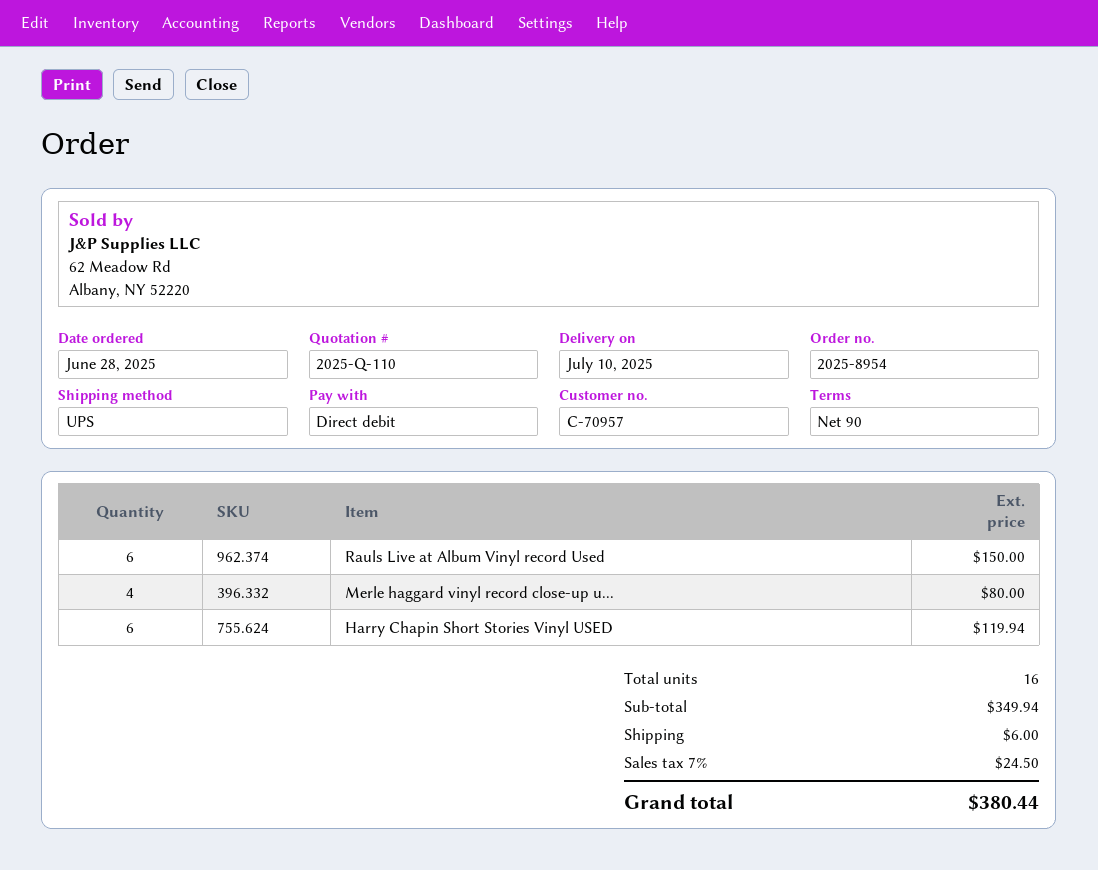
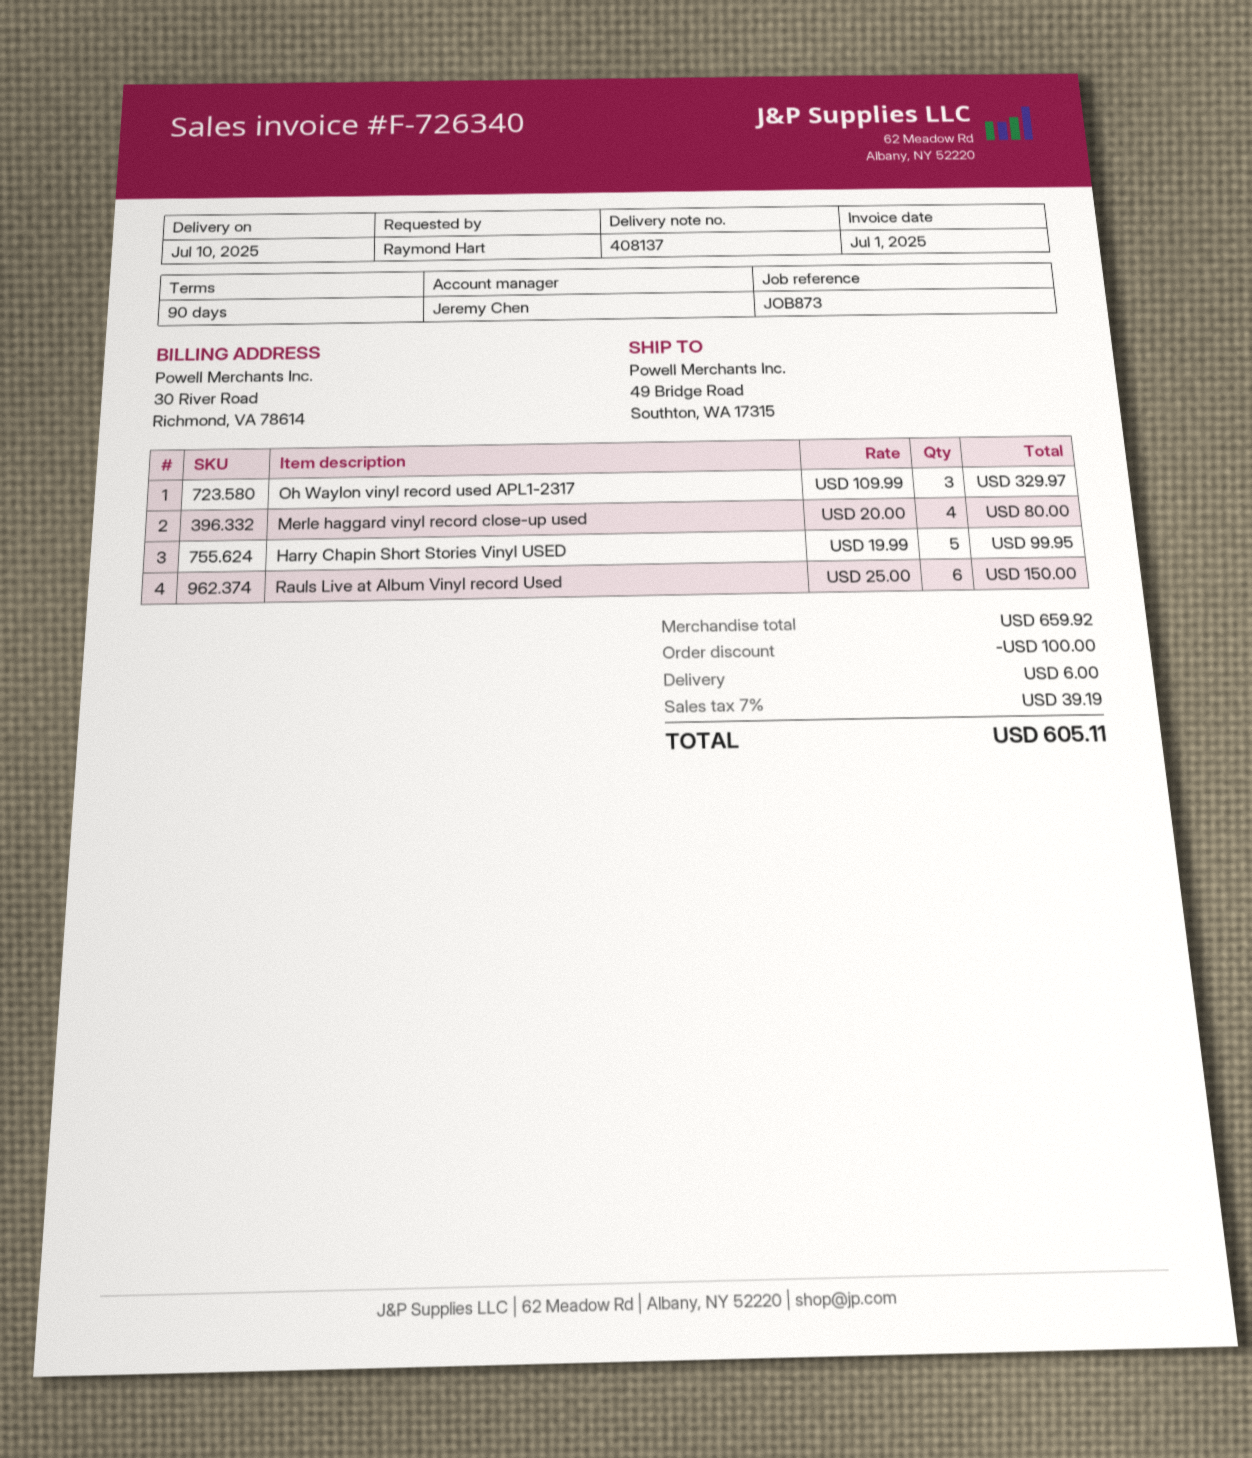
Harry Chapin Short Stories Vinyl USED: 6 for 119.94 -> 5 for 99.95
Oh Waylon vinyl record used APL1-2317: none -> 3 for 329.97
subtotal: 349.94 -> 659.92
discount: none -> 100.00
tax: 7% = 24.50 -> 7% = 39.19
total: 380.44 -> 605.11

